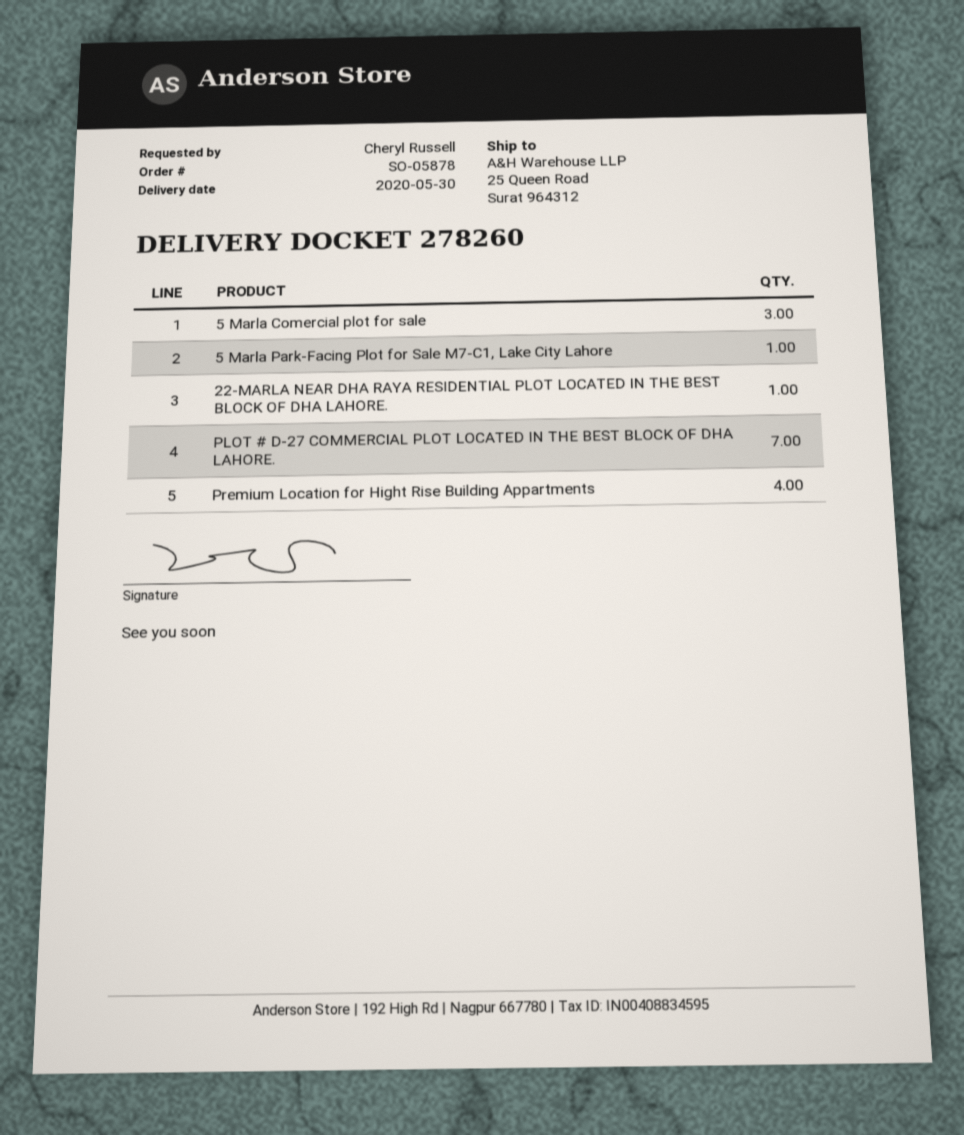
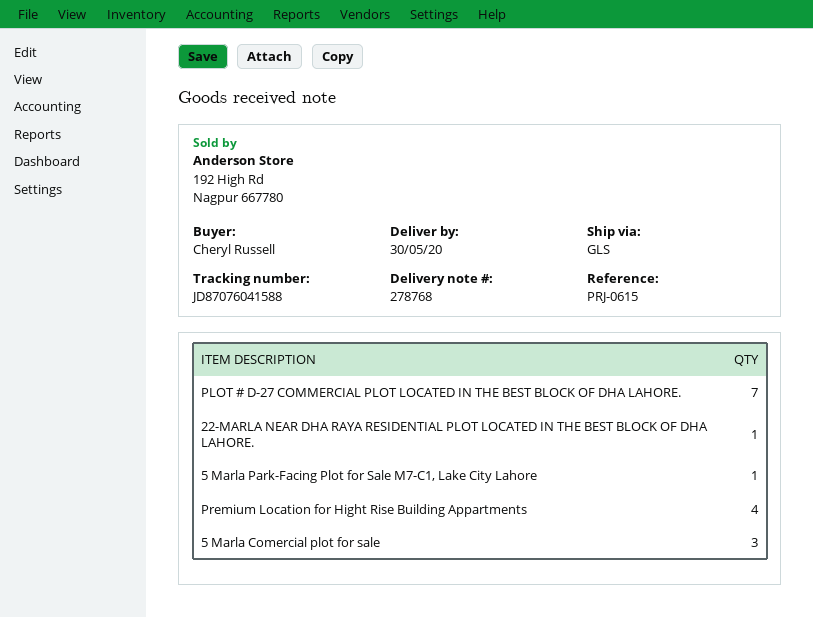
delivery note number: 278260 -> 278768

